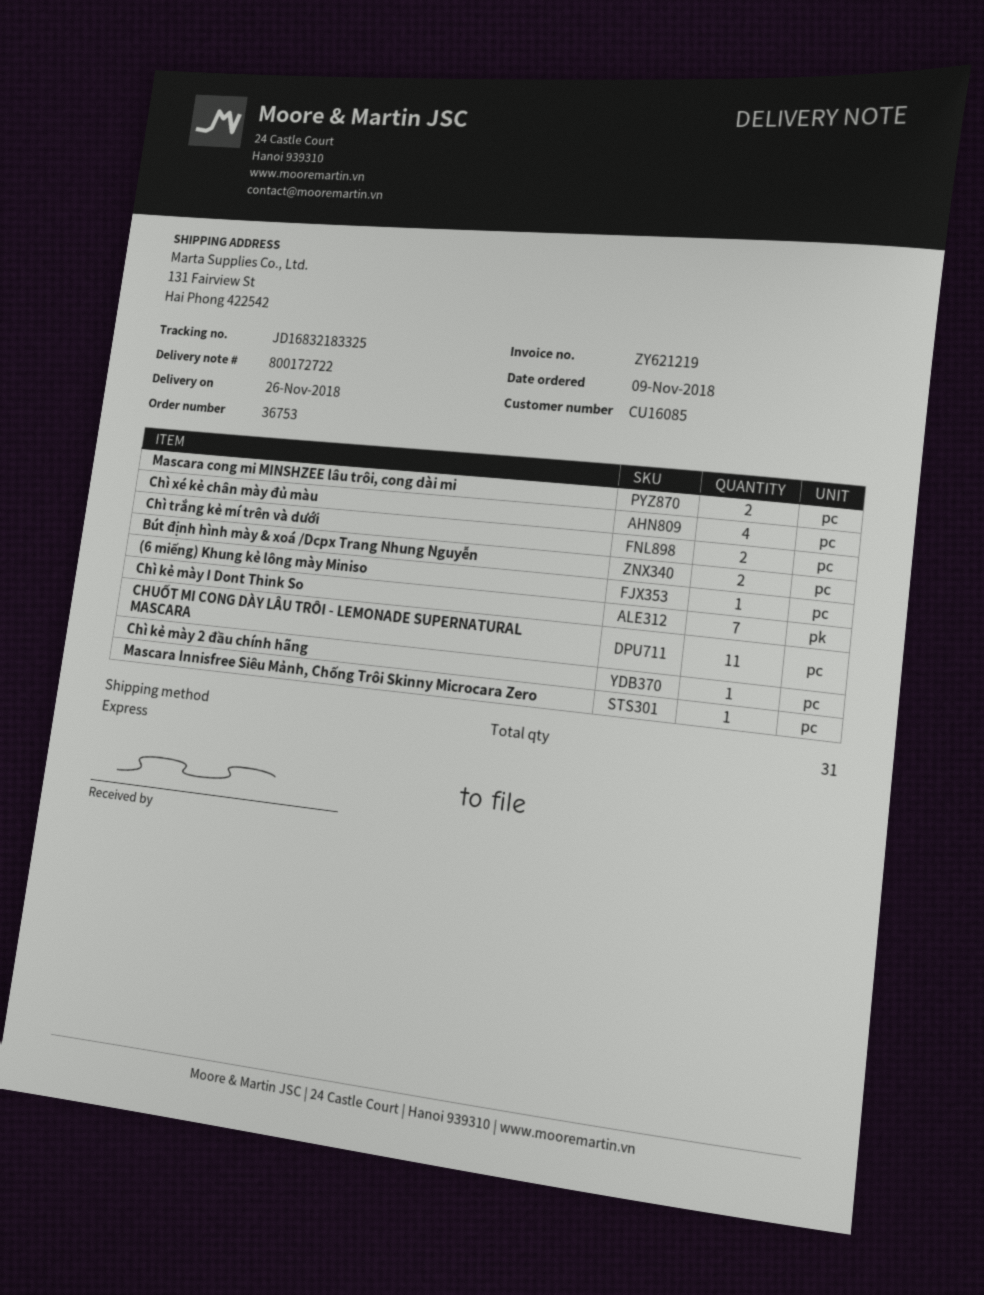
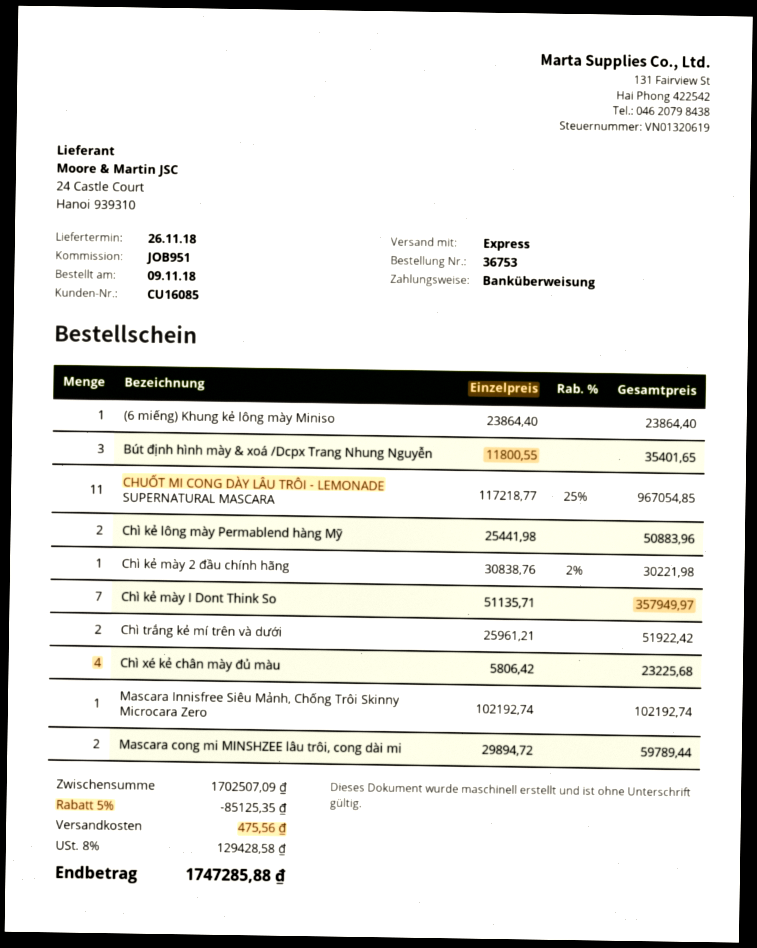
Bút định hình mày & xoá /Dcpx Trang Nhung Nguyễn: 2 -> 3
Chì kẻ lông mày Permablend hàng Mỹ: none -> 2

